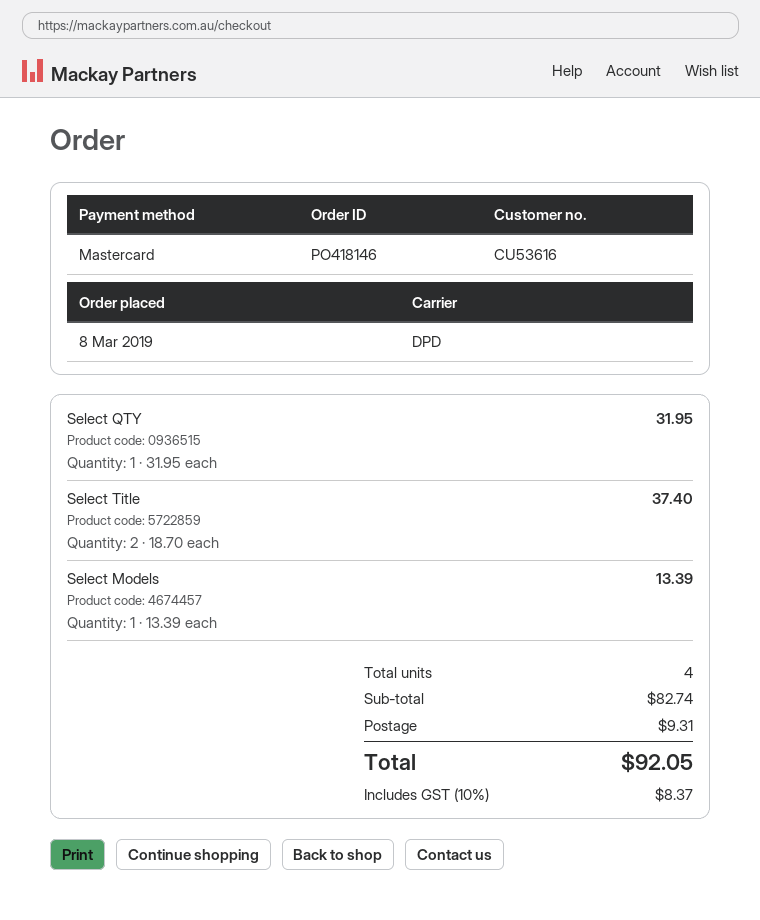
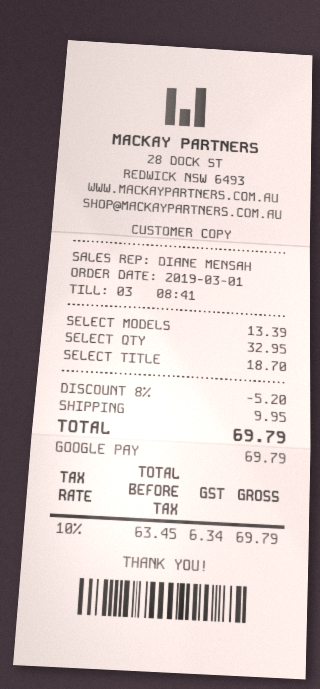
order date: 2019-03-08 -> 2019-03-01
payment method: Mastercard -> Google Pay
Select QTY: 1 x 31.95 = 31.95 -> 1 x 32.95 = 32.95
Select Title: 2 x 18.70 = 37.40 -> 1 x 18.70 = 18.70
discount: none -> 8% = 5.20
shipping: 9.31 -> 9.95
tax: 10% = 8.37 -> 10% = 6.34
total: 92.05 -> 69.79

